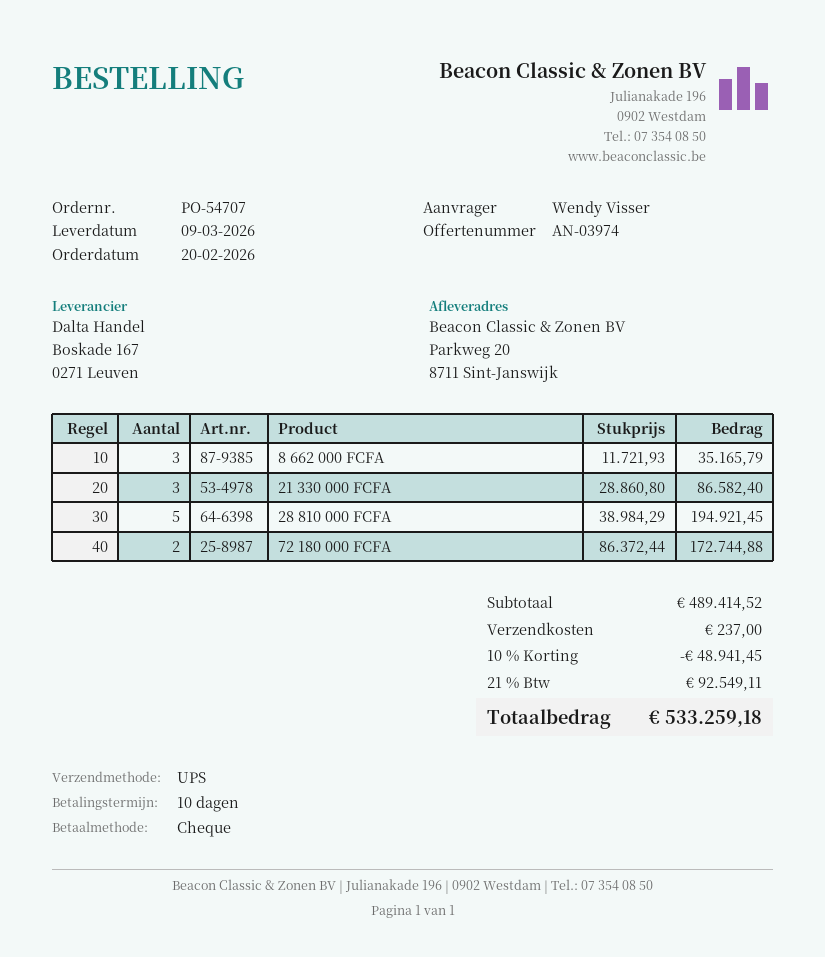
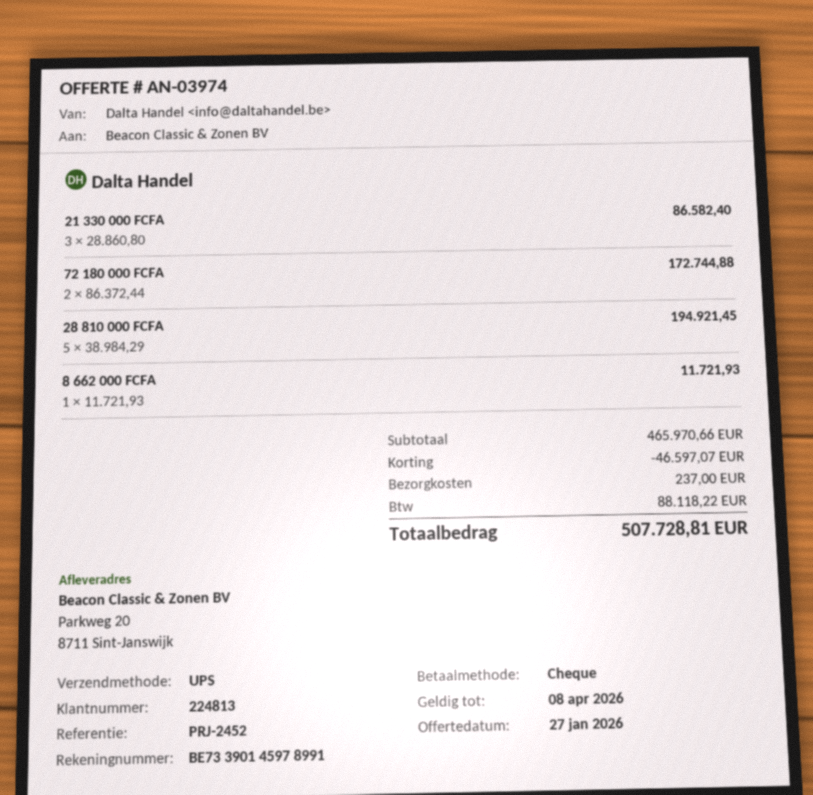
8 662 000 FCFA: 3 x 11721.93 = 35165.79 -> 1 x 11721.93 = 11721.93
subtotal: 489414.52 -> 465970.66
discount: 48941.45 -> 46597.07
tax: 92549.11 -> 88118.22
total: 533259.18 -> 507728.81

